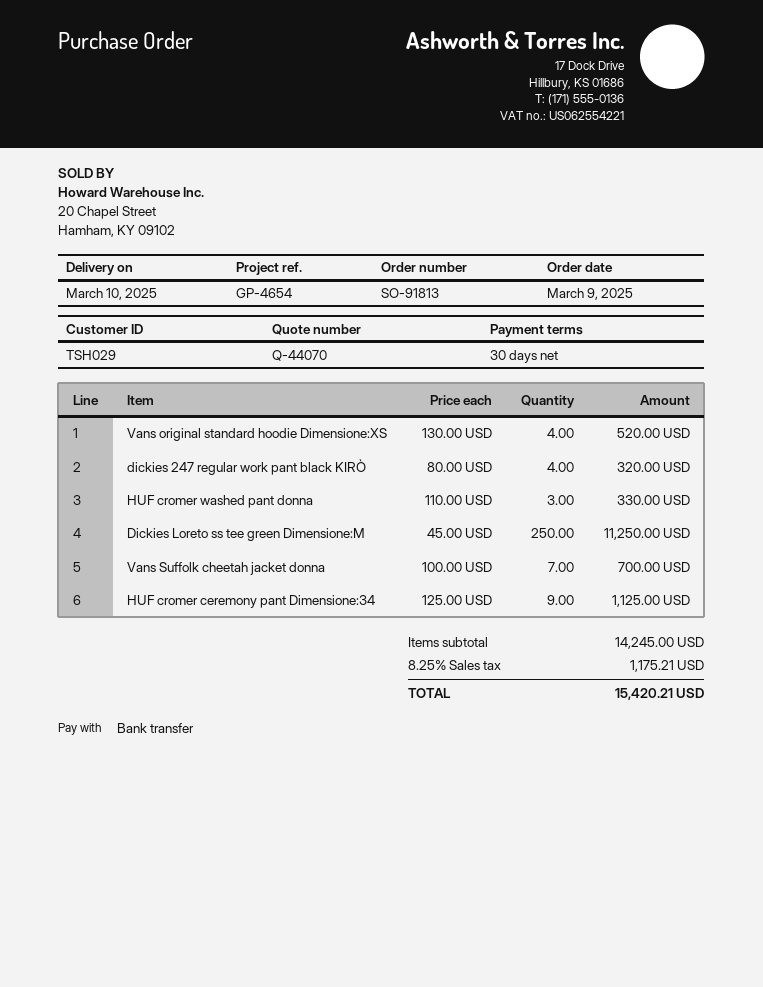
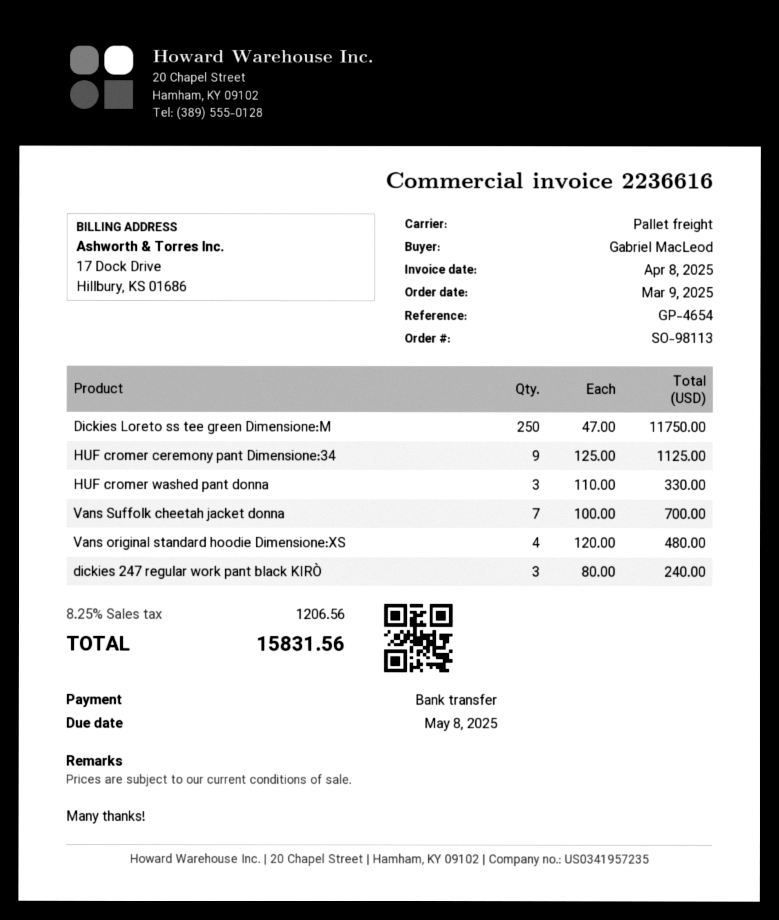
order number: SO-91813 -> SO-98113
Vans original standard hoodie Dimensione:XS: 4 x 130.00 = 520.00 -> 4 x 120.00 = 480.00
dickies 247 regular work pant black KIRÒ: 4 x 80.00 = 320.00 -> 3 x 80.00 = 240.00
Dickies Loreto ss tee green Dimensione:M: 250 x 45.00 = 11250.00 -> 250 x 47.00 = 11750.00
tax: 8.25% = 1175.21 -> 8.25% = 1206.56
total: 15420.21 -> 15831.56

